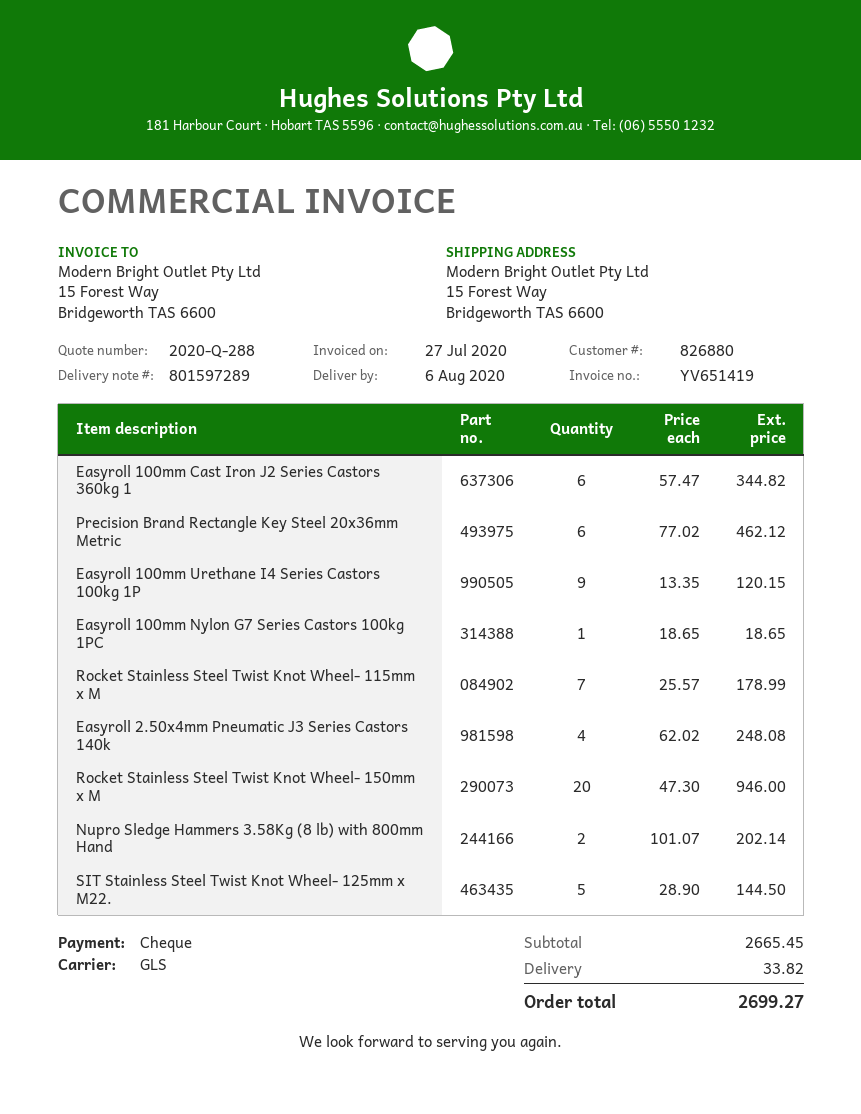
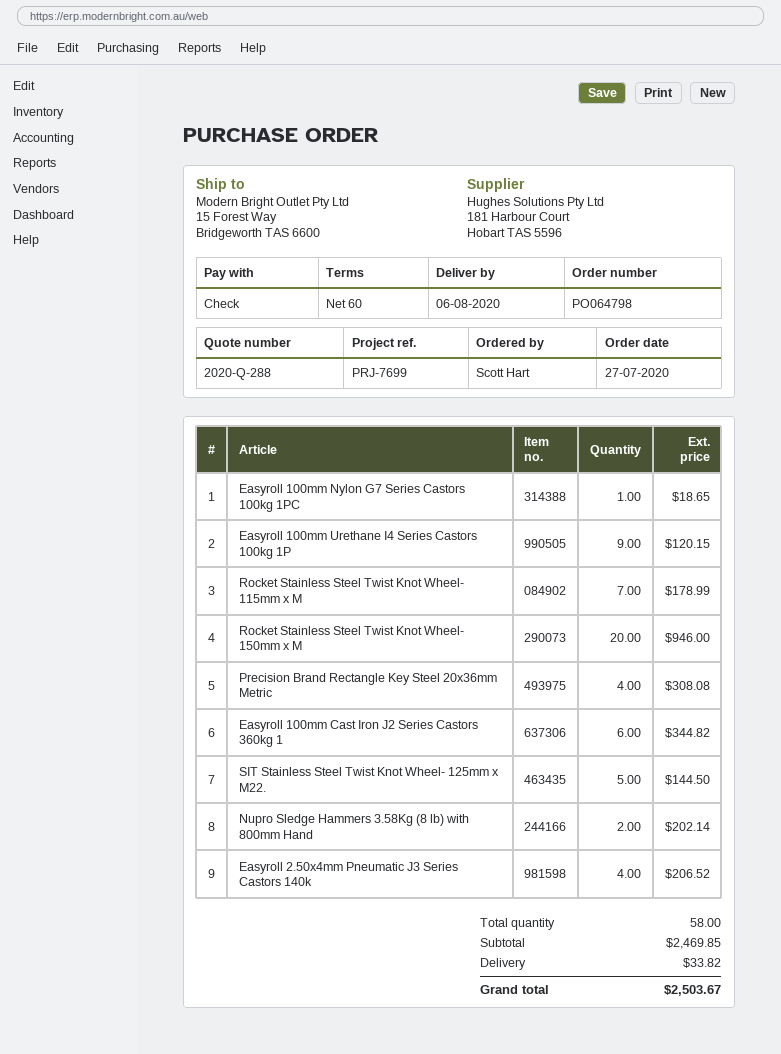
Precision Brand Rectangle Key Steel 20x36mm Metric: 6 for 462.12 -> 4 for 308.08
Easyroll 2.50x4mm Pneumatic J3 Series Castors 140k: 4 for 248.08 -> 4 for 206.52
subtotal: 2665.45 -> 2469.85
total: 2699.27 -> 2503.67

